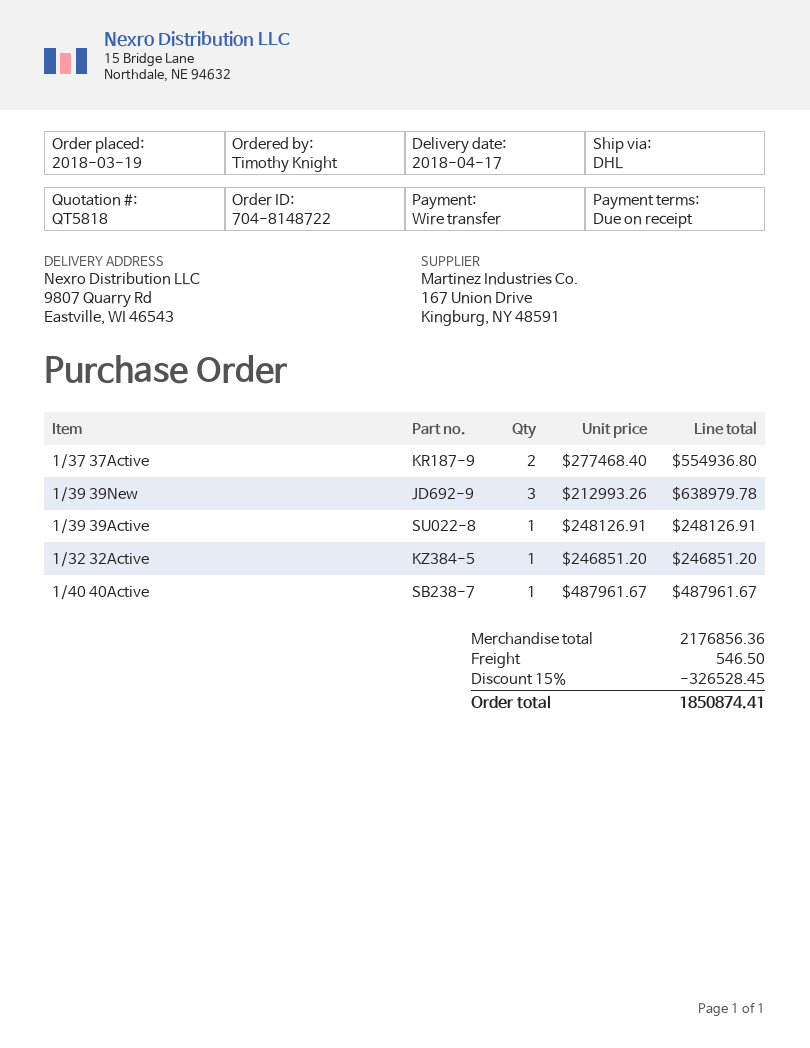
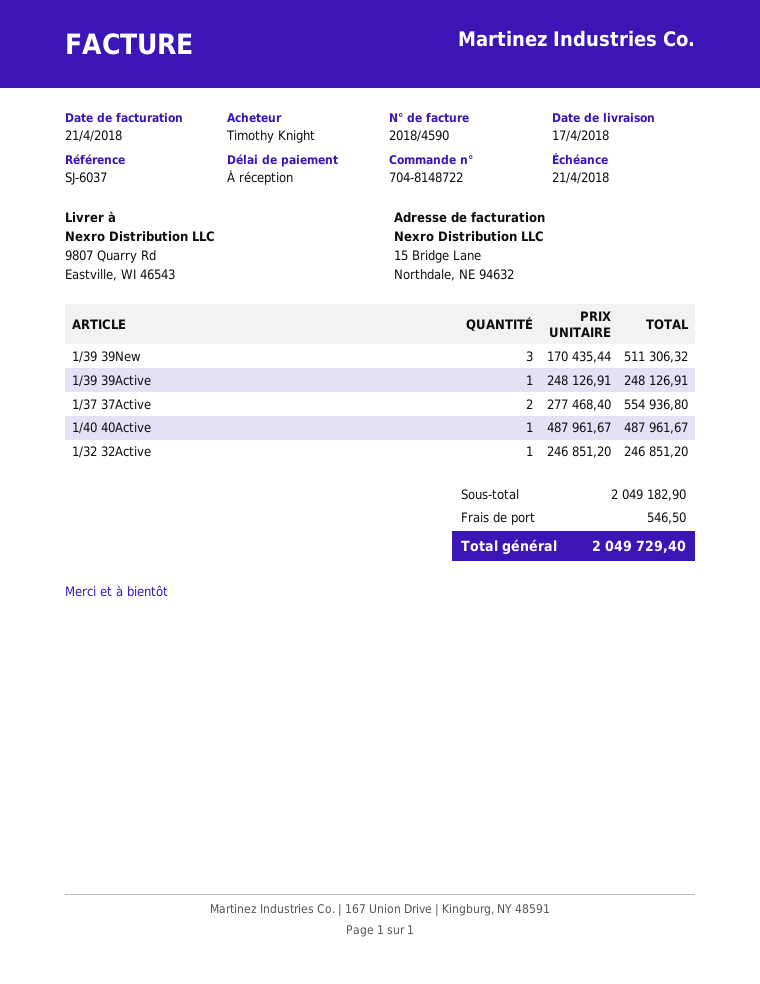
1/39 39New: 3 x 212993.26 = 638979.78 -> 3 x 170435.44 = 511306.32
subtotal: 2176856.36 -> 2049182.90
discount: 15% = 326528.45 -> none
total: 1850874.41 -> 2049729.40

